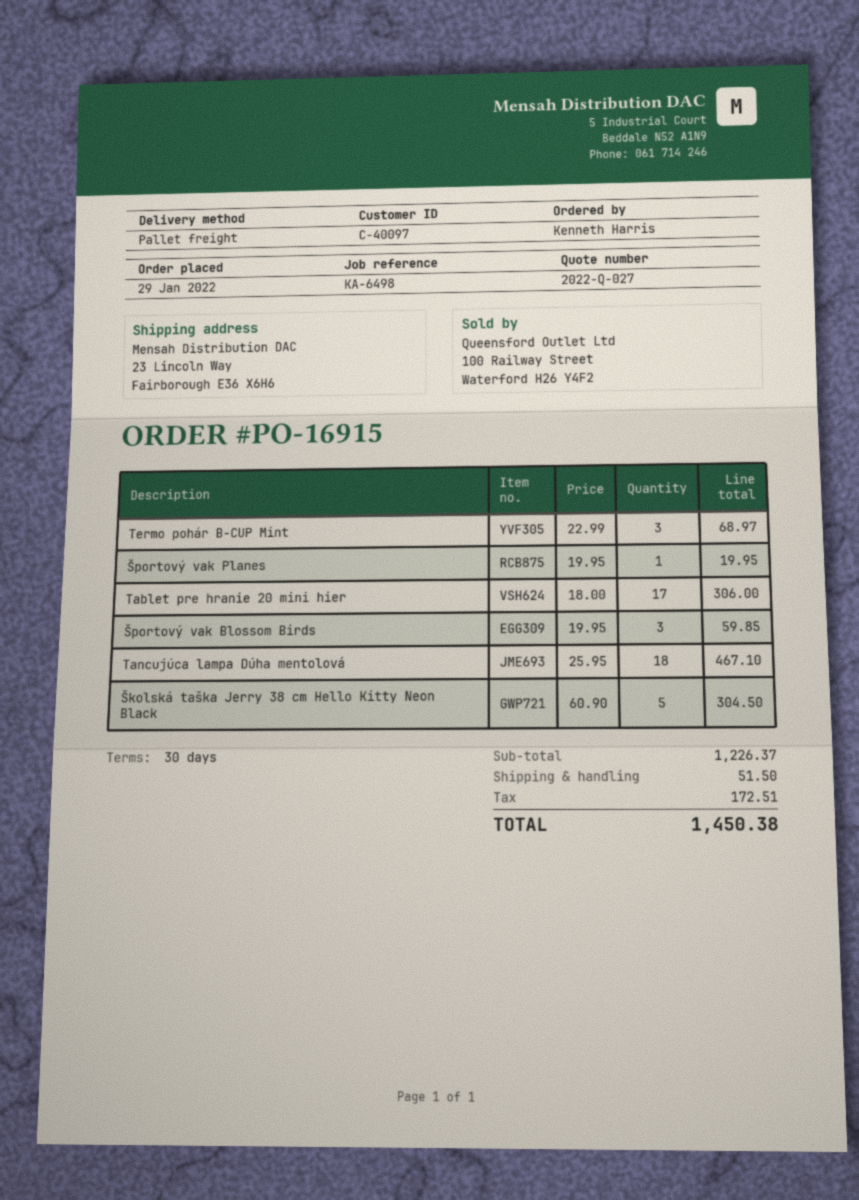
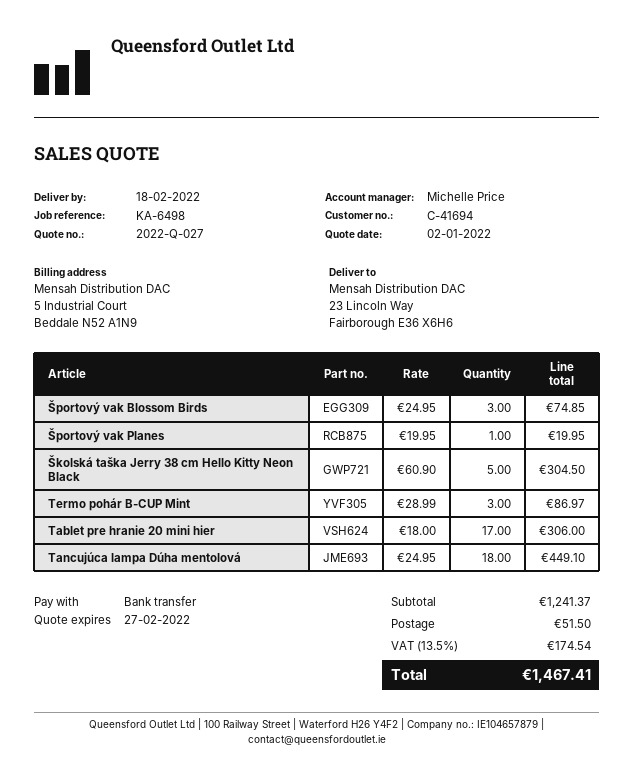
customer number: C-40097 -> C-41694
Termo pohár B-CUP Mint: 3 x 22.99 = 68.97 -> 3 x 28.99 = 86.97
Športový vak Blossom Birds: 3 x 19.95 = 59.85 -> 3 x 24.95 = 74.85
Tancujúca lampa Dúha mentolová: 18 x 25.95 = 467.10 -> 18 x 24.95 = 449.10
subtotal: 1226.37 -> 1241.37
tax: 172.51 -> 174.54
total: 1450.38 -> 1467.41

